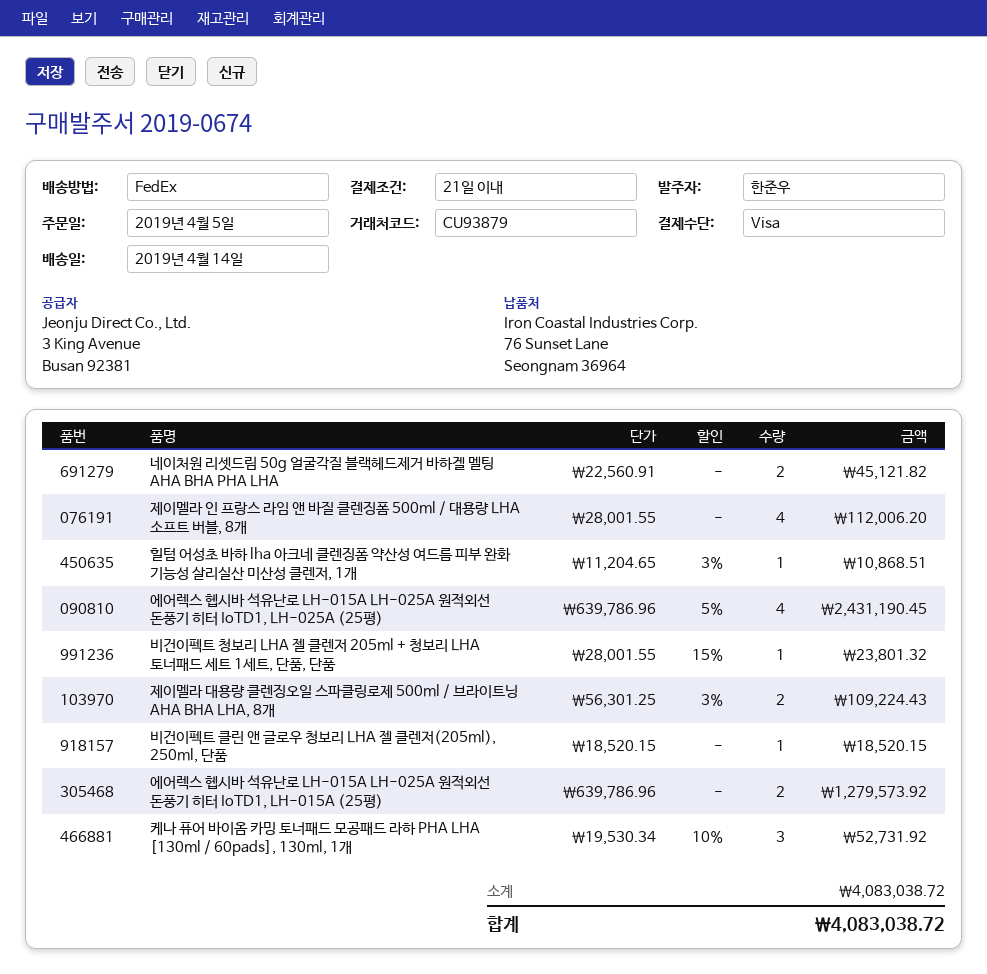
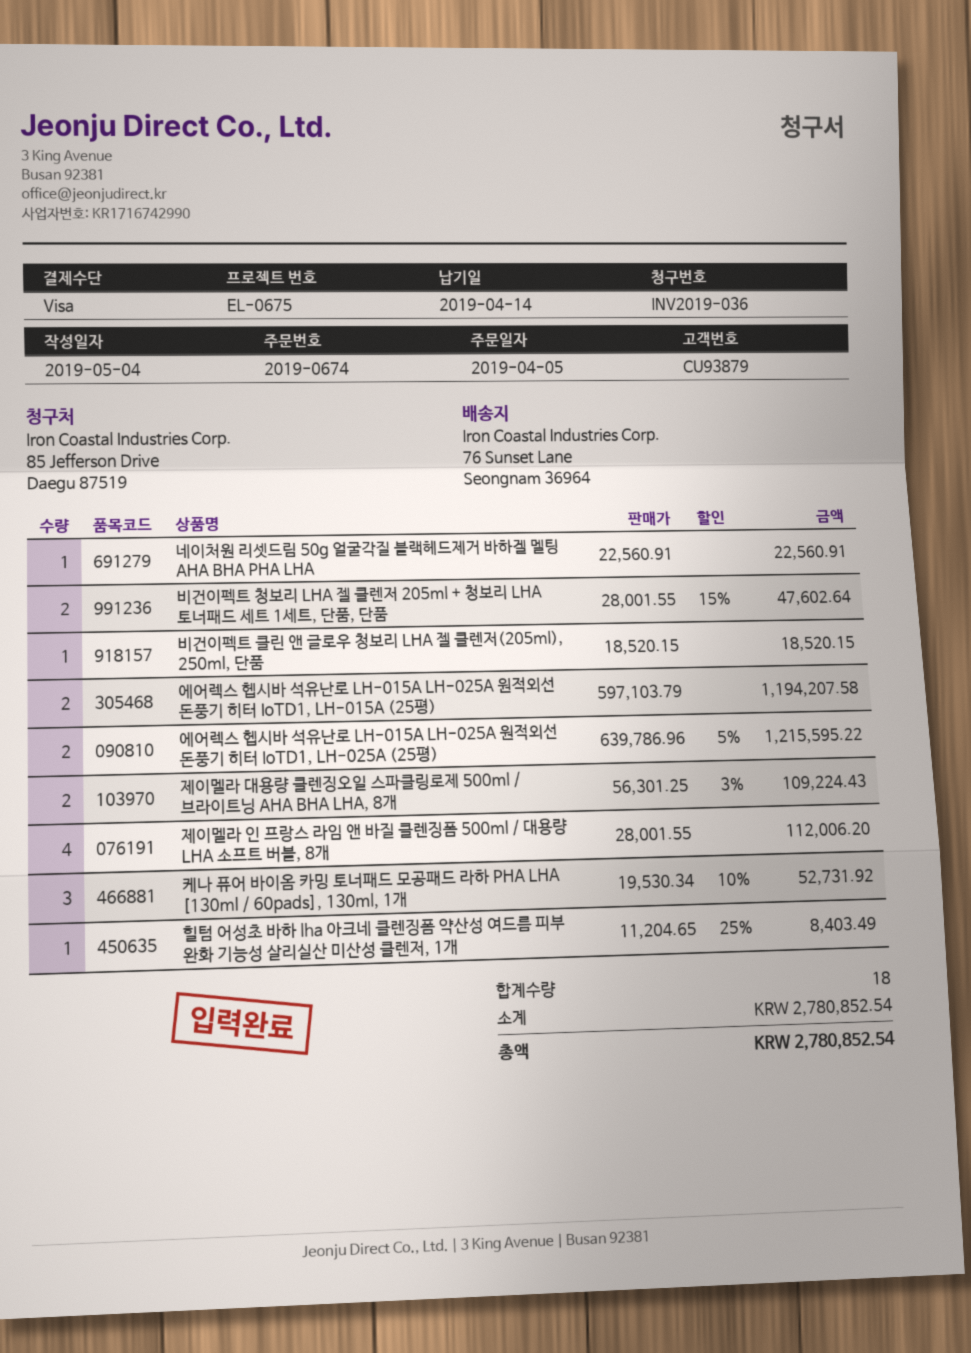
네이처원 리셋드림 50g 얼굴각질 블랙헤드제거 바하겔 멜팅 AHA BHA PHA LHA: 2 x 22560.91 = 45121.82 -> 1 x 22560.91 = 22560.91
힐텀 어성초 바하 lha 아크네 클렌징폼 약산성 여드름 피부 완화 기능성 살리실산 미산성 클렌저, 1개: 1 x 11204.65 - 3% = 10868.51 -> 1 x 11204.65 - 25% = 8403.49
에어렉스 헵시바 석유난로 LH-015A LH-025A 원적외선 돈풍기 히터 IoTD1, LH-025A (25평): 4 x 639786.96 - 5% = 2431190.45 -> 2 x 639786.96 - 5% = 1215595.22
비건이펙트 청보리 LHA 젤 클렌저 205ml + 청보리 LHA 토너패드 세트 1세트, 단품, 단품: 1 x 28001.55 - 15% = 23801.32 -> 2 x 28001.55 - 15% = 47602.64
에어렉스 헵시바 석유난로 LH-015A LH-025A 원적외선 돈풍기 히터 IoTD1, LH-015A (25평): 2 x 639786.96 = 1279573.92 -> 2 x 597103.79 = 1194207.58
subtotal: 4083038.72 -> 2780852.54
total: 4083038.72 -> 2780852.54

